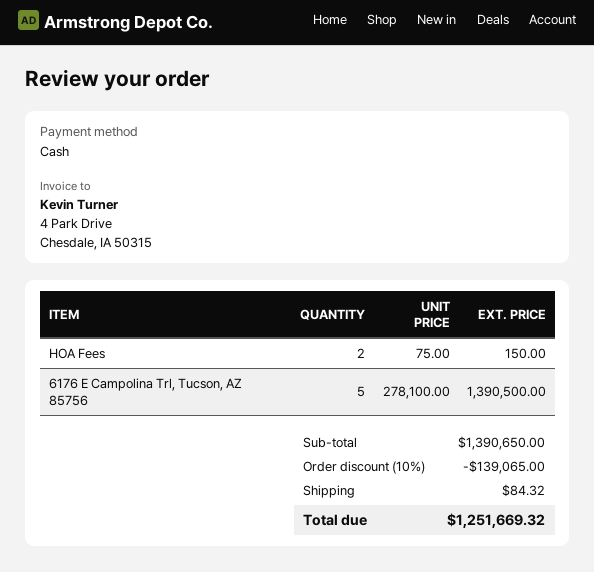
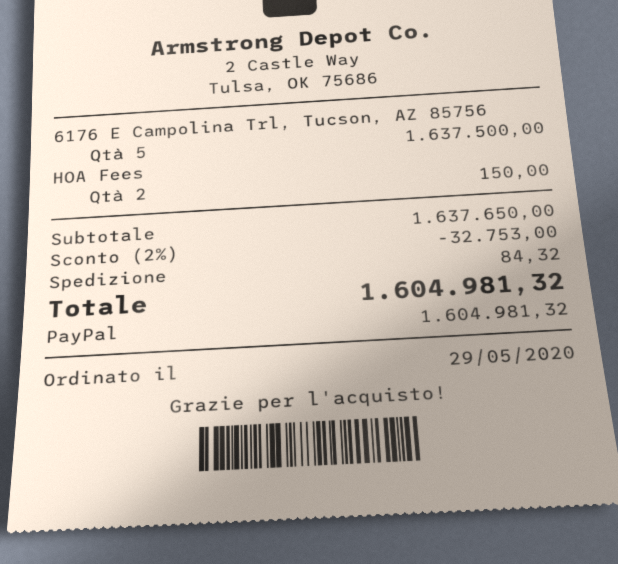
payment method: cash -> PayPal
6176 E Campolina Trl, Tucson, AZ 85756: 5 for 1390500.00 -> 5 for 1637500.00
subtotal: 1390650.00 -> 1637650.00
discount: 10% = 139065.00 -> 2% = 32753.00
total: 1251669.32 -> 1604981.32

